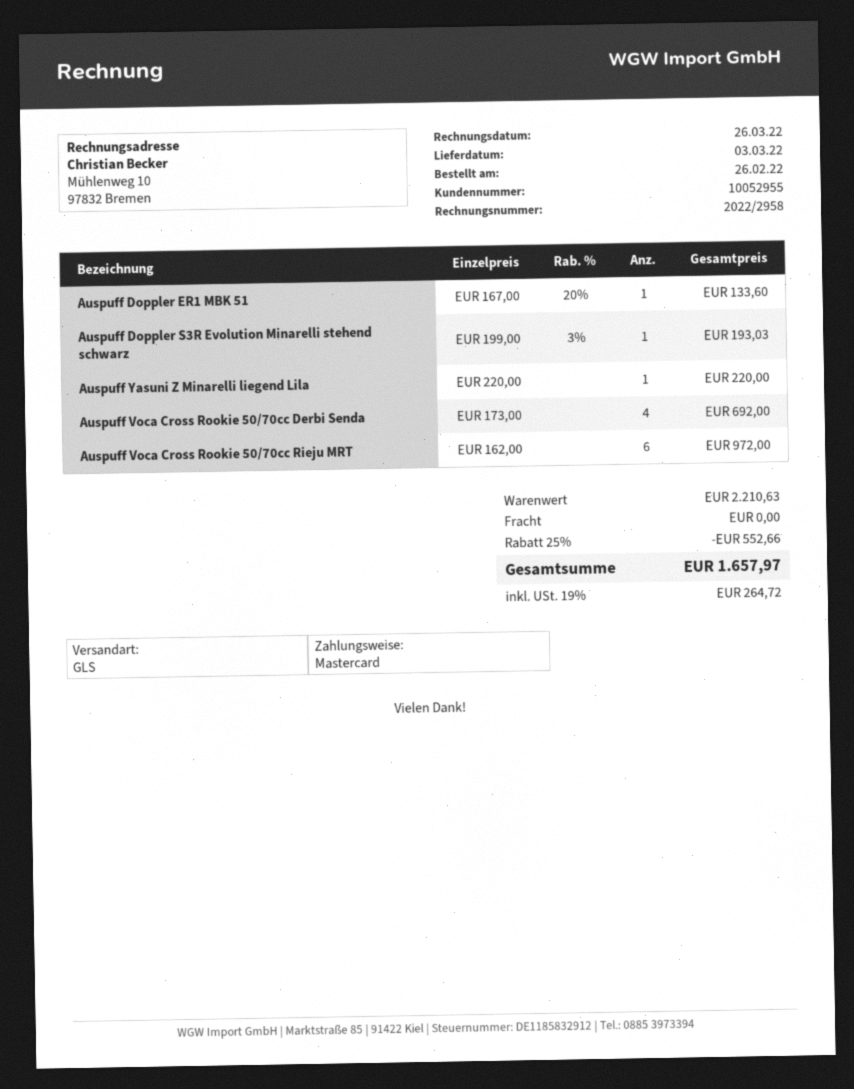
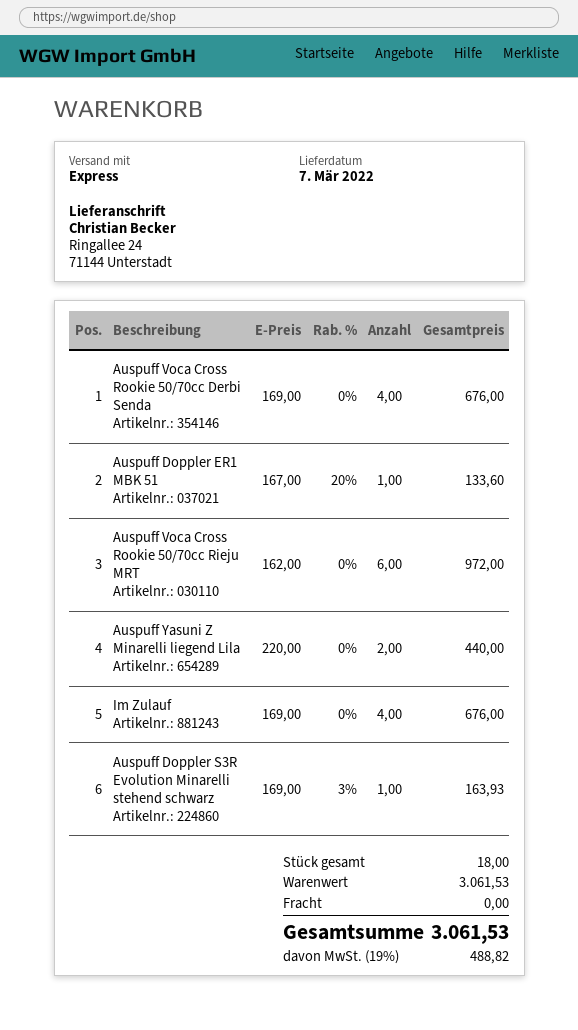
delivery date: 2022-03-03 -> 2022-03-07
shipping method: GLS -> express
Auspuff Doppler S3R Evolution Minarelli stehend schwarz: 1 x 199.00 - 3% = 193.03 -> 1 x 169.00 - 3% = 163.93
Auspuff Yasuni Z Minarelli liegend Lila: 1 x 220.00 = 220.00 -> 2 x 220.00 = 440.00
Auspuff Voca Cross Rookie 50/70cc Derbi Senda: 4 x 173.00 = 692.00 -> 4 x 169.00 = 676.00
Im Zulauf: none -> 4 x 169.00 = 676.00
subtotal: 2210.63 -> 3061.53
discount: 25% = 552.66 -> none
tax: 19% = 264.72 -> 19% = 488.82
total: 1657.97 -> 3061.53

